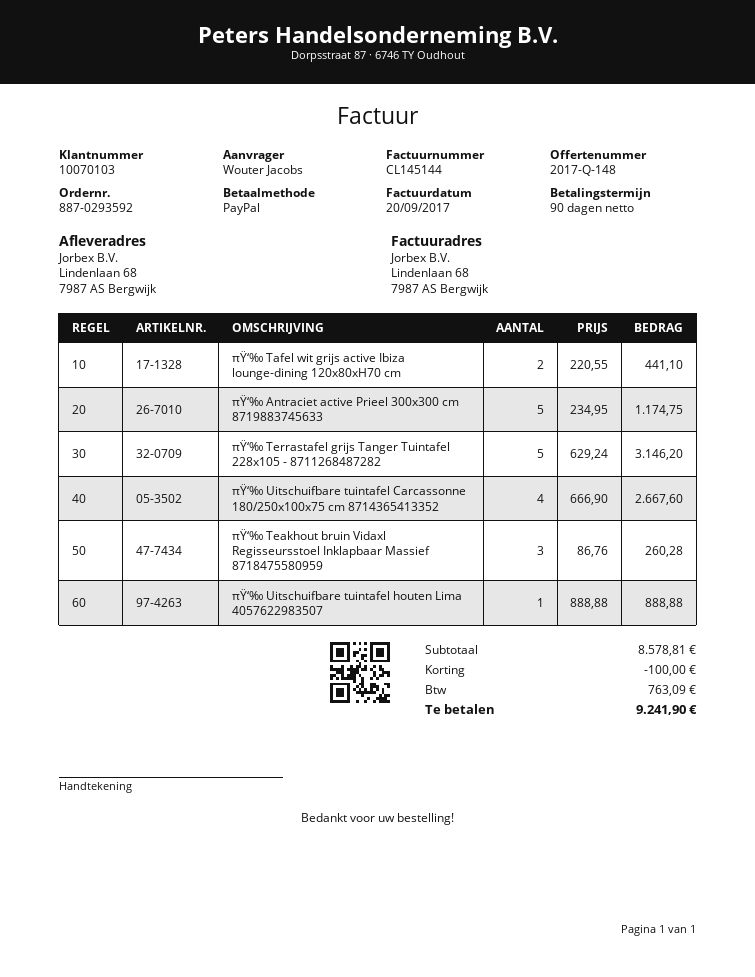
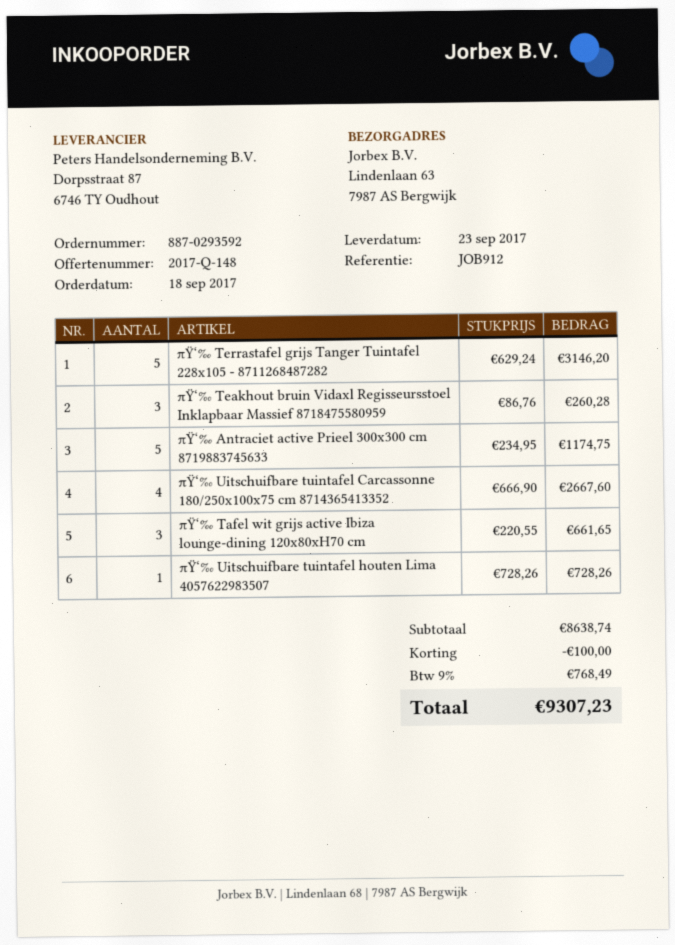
ship to: Lindenlaan 68, 7987 AS Bergwijk -> Lindenlaan 63, 7987 AS Bergwijk
πŸ‘‰ Tafel wit grijs active Ibiza lounge-dining 120x80xH70 cm: 2 x 220.55 = 441.10 -> 3 x 220.55 = 661.65
πŸ‘‰ Uitschuifbare tuintafel houten Lima 4057622983507: 1 x 888.88 = 888.88 -> 1 x 728.26 = 728.26
subtotal: 8578.81 -> 8638.74
tax: 763.09 -> 768.49
total: 9241.90 -> 9307.23

